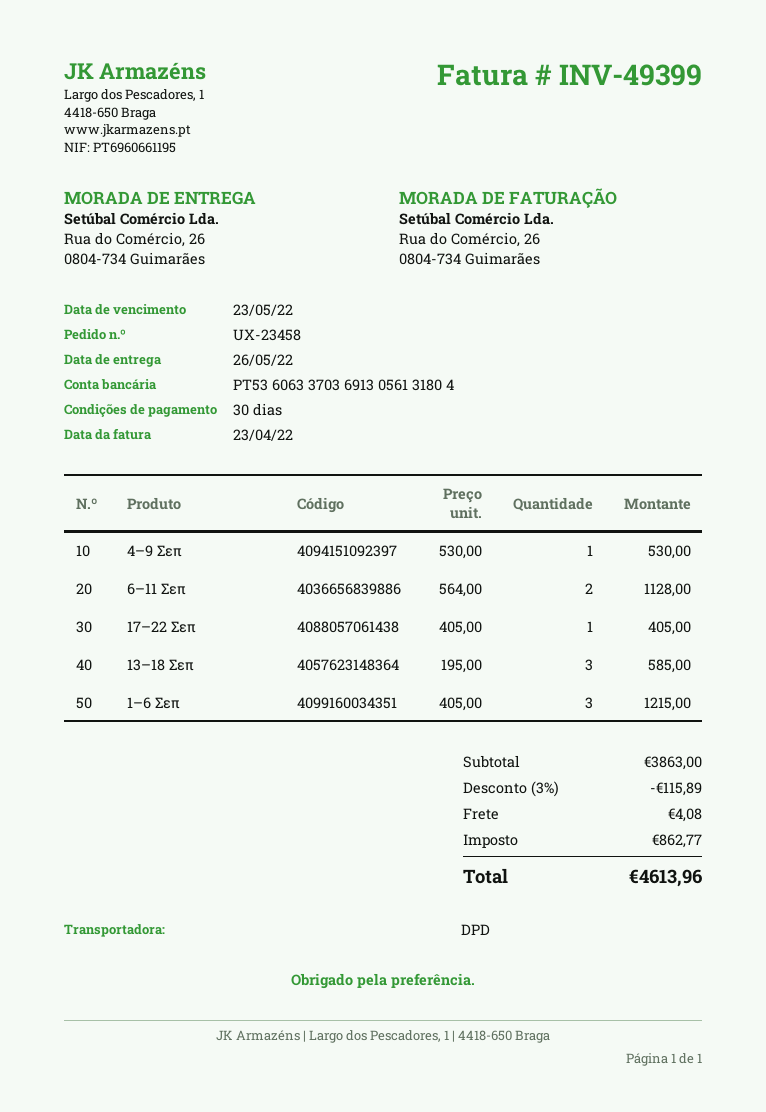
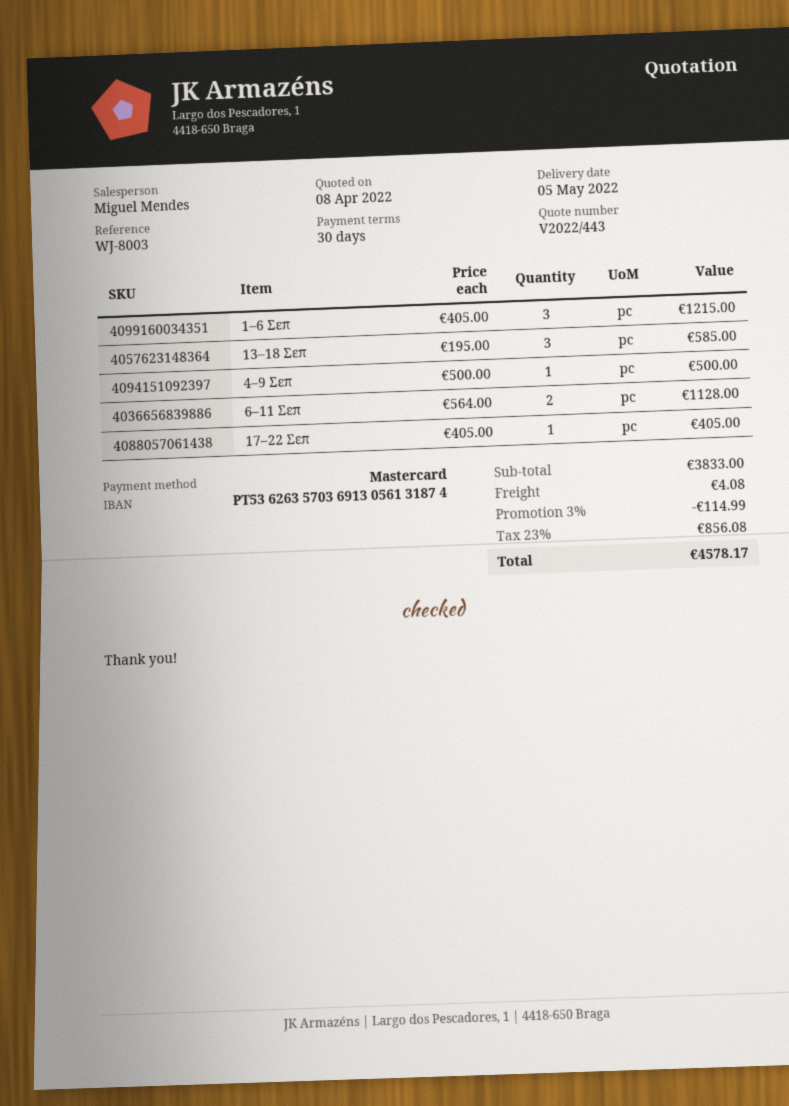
delivery date: 2022-05-26 -> 2022-05-05
bank account: PT53606337036913056131804 -> PT53626357036913056131874
4–9 Σεπ: 1 x 530.00 = 530.00 -> 1 x 500.00 = 500.00
subtotal: 3863.00 -> 3833.00
discount: 3% = 115.89 -> 3% = 114.99
tax: 862.77 -> 856.08
total: 4613.96 -> 4578.17

